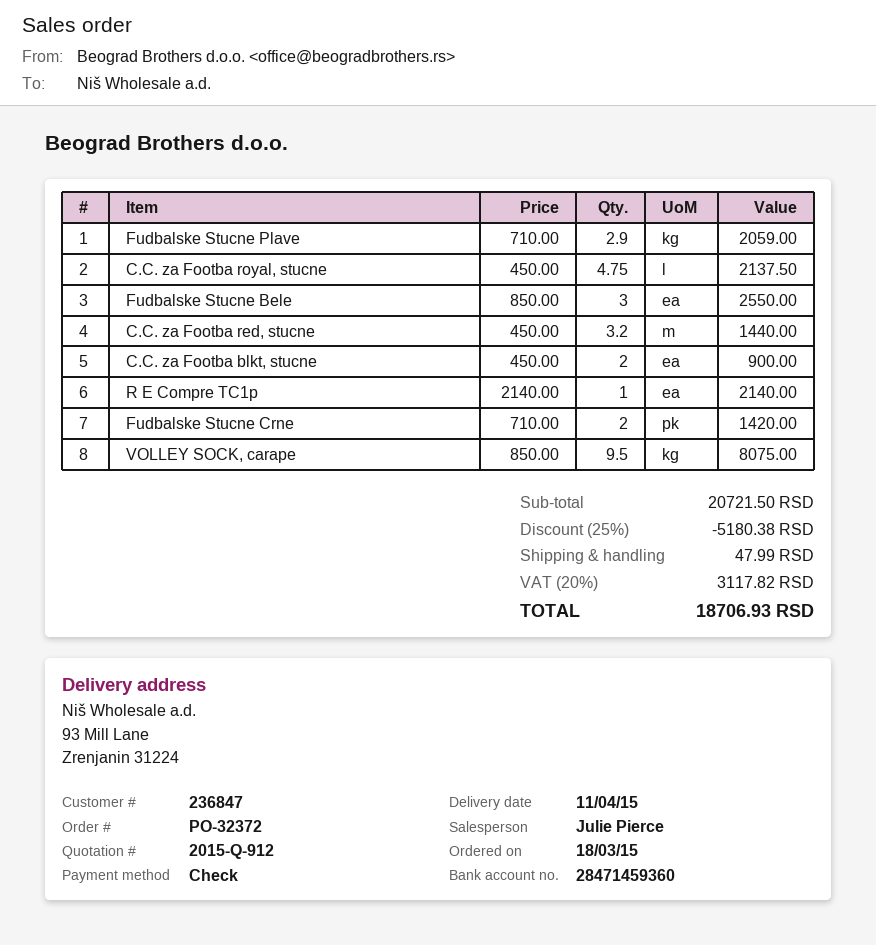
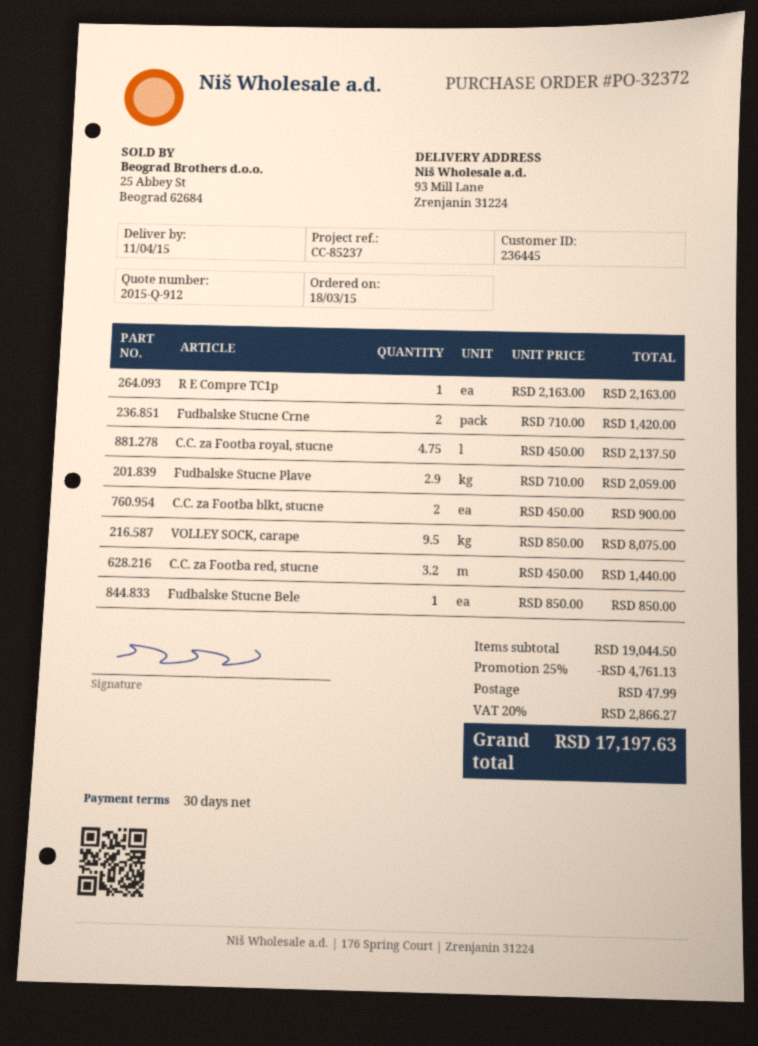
customer number: 236847 -> 236445
Fudbalske Stucne Bele: 3 x 850.00 = 2550.00 -> 1 x 850.00 = 850.00
R E Compre TC1p: 1 x 2140.00 = 2140.00 -> 1 x 2163.00 = 2163.00
subtotal: 20721.50 -> 19044.50
discount: 25% = 5180.38 -> 25% = 4761.13
tax: 20% = 3117.82 -> 20% = 2866.27
total: 18706.93 -> 17197.63

